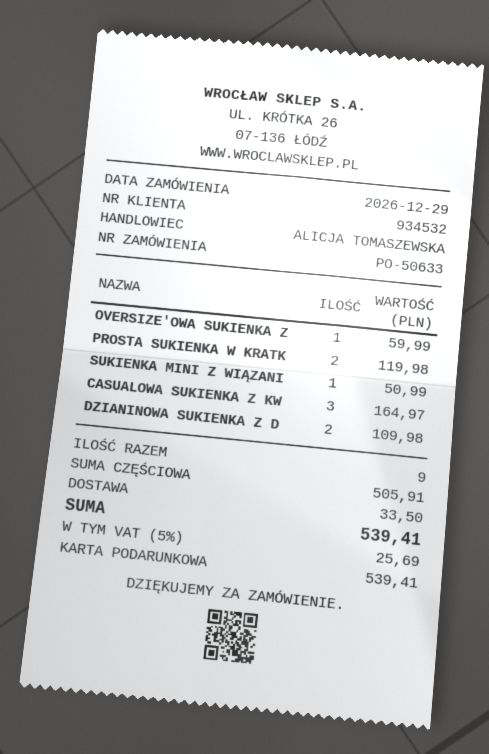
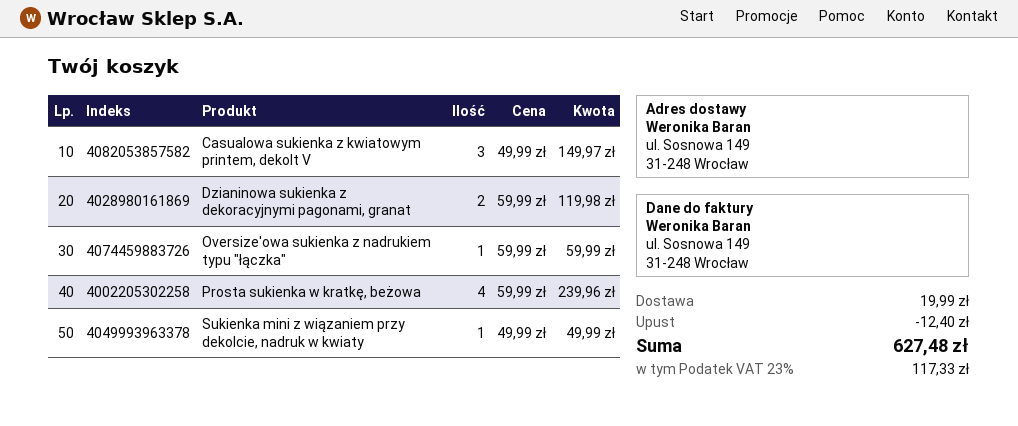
PROSTA SUKIENKA W KRATK: 2 for 119.98 -> 4 for 239.96
SUKIENKA MINI Z WIĄZANI: 1 for 50.99 -> 1 for 49.99
CASUALOWA SUKIENKA Z KW: 3 for 164.97 -> 3 for 149.97
DZIANINOWA SUKIENKA Z D: 2 for 109.98 -> 2 for 119.98
discount: none -> 12.40
shipping: 33.50 -> 19.99
tax: 5% = 25.69 -> 23% = 117.33
total: 539.41 -> 627.48

